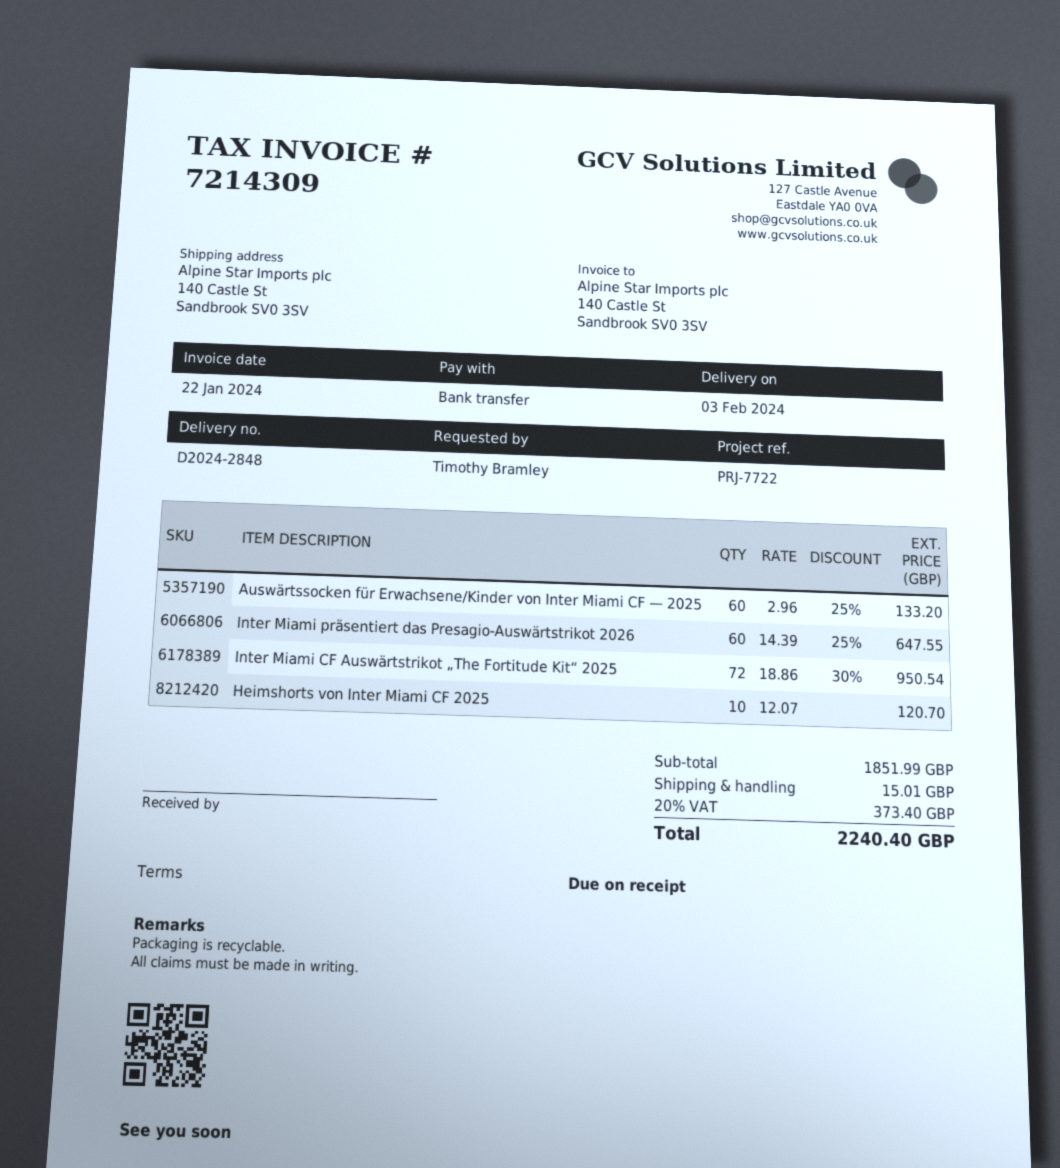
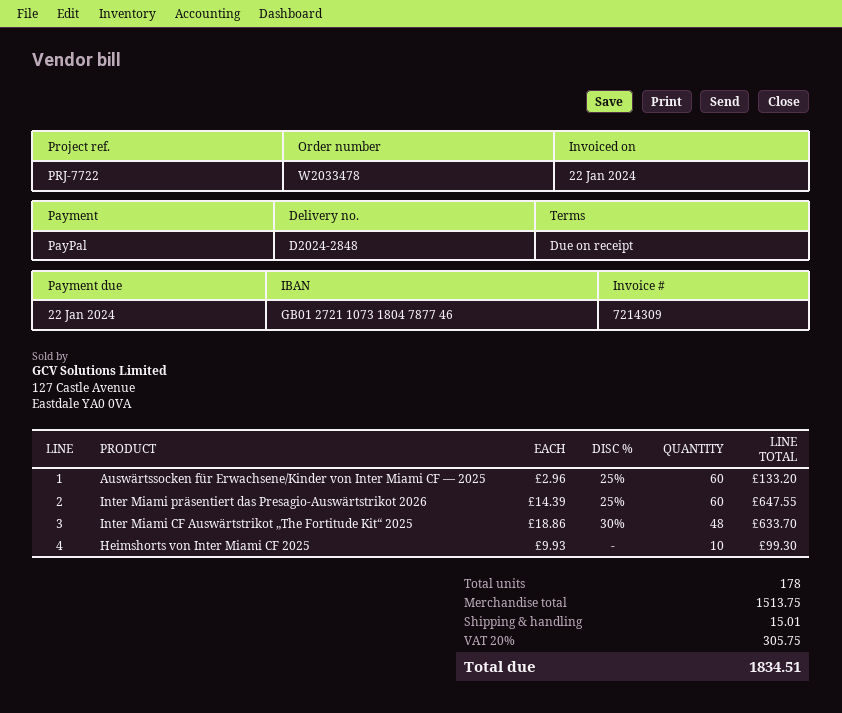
payment method: bank transfer -> PayPal
Inter Miami CF Auswärtstrikot „The Fortitude Kit“ 2025: 72 x 18.86 - 30% = 950.54 -> 48 x 18.86 - 30% = 633.70
Heimshorts von Inter Miami CF 2025: 10 x 12.07 = 120.70 -> 10 x 9.93 = 99.30
subtotal: 1851.99 -> 1513.75
tax: 20% = 373.40 -> 20% = 305.75
total: 2240.40 -> 1834.51

